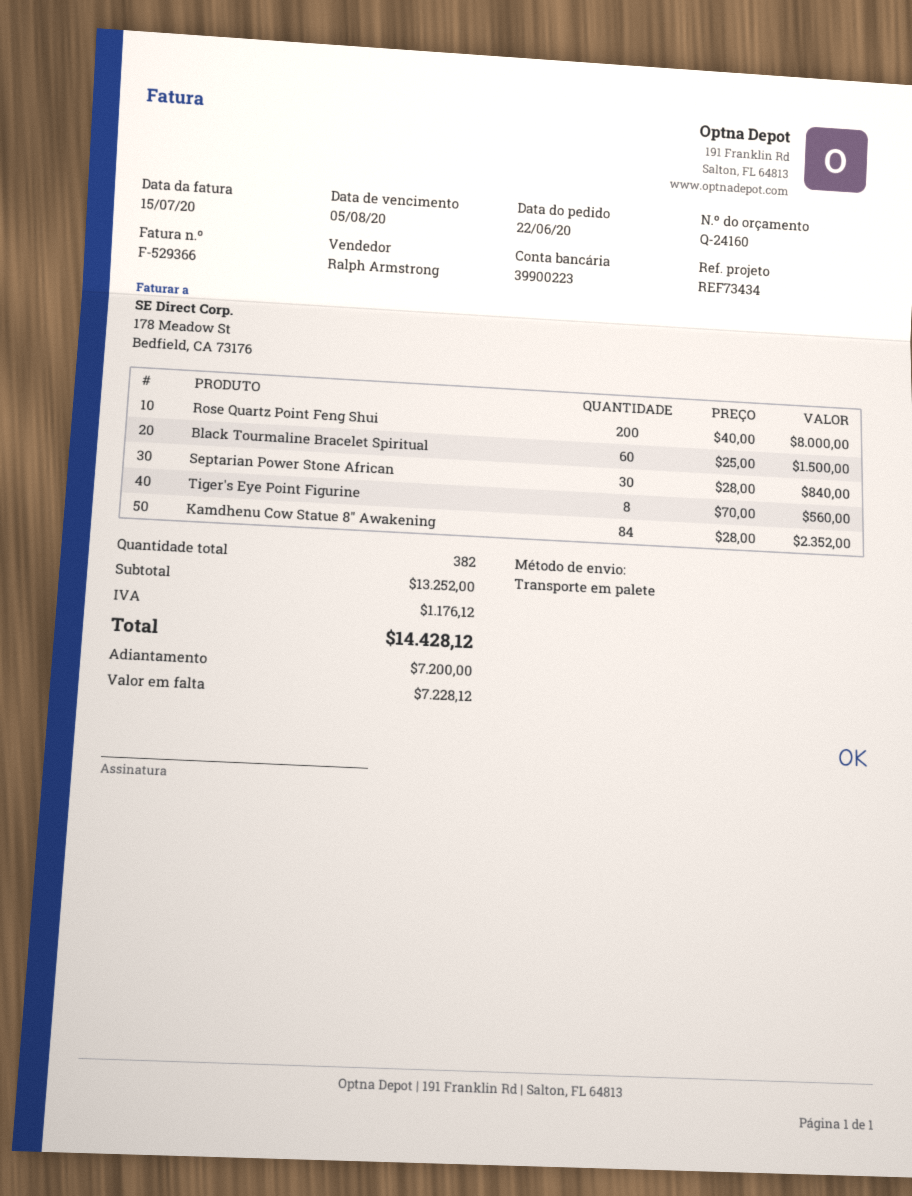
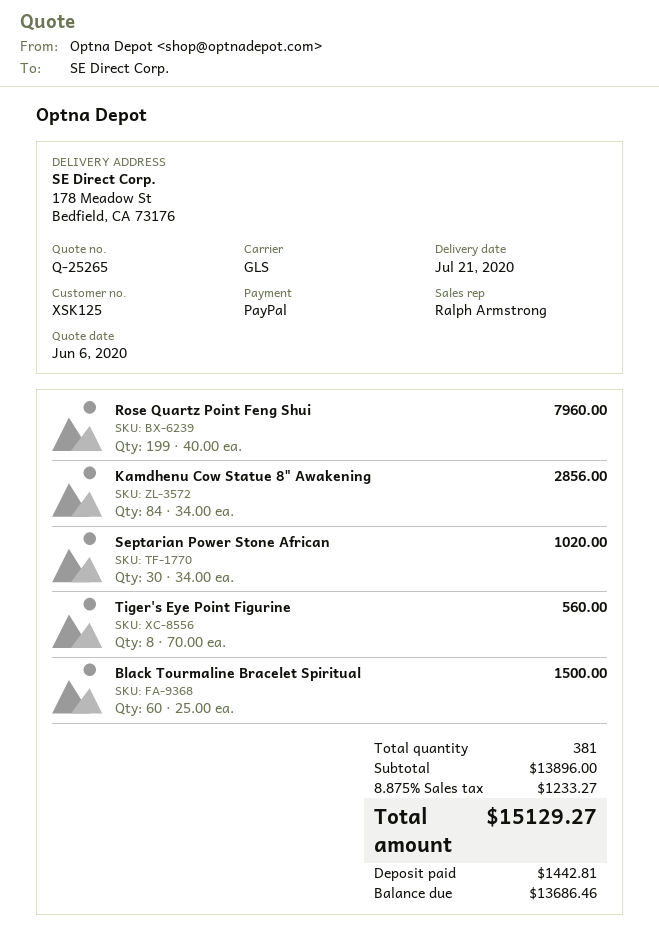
quote number: Q-24160 -> Q-25265
shipping method: pallet freight -> GLS
Rose Quartz Point Feng Shui: 200 x 40.00 = 8000.00 -> 199 x 40.00 = 7960.00
Septarian Power Stone African: 30 x 28.00 = 840.00 -> 30 x 34.00 = 1020.00
Kamdhenu Cow Statue 8" Awakening: 84 x 28.00 = 2352.00 -> 84 x 34.00 = 2856.00
total quantity: 382 -> 381
subtotal: 13252.00 -> 13896.00
tax: 1176.12 -> 1233.27
total: 14428.12 -> 15129.27
deposit: 7200.00 -> 1442.81
balance: 7228.12 -> 13686.46

